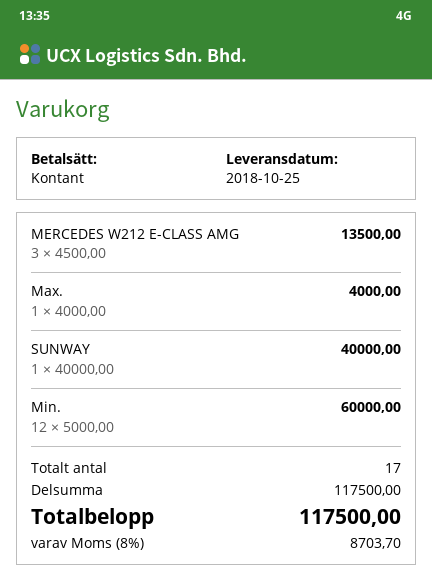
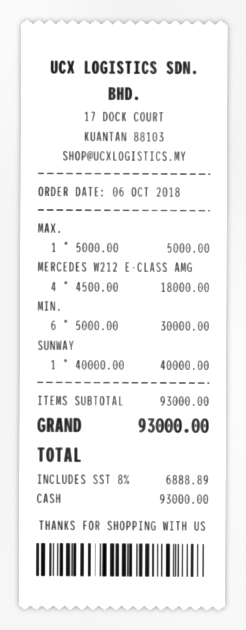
MERCEDES W212 E-CLASS AMG: 3 x 4500.00 = 13500.00 -> 4 x 4500.00 = 18000.00
Max.: 1 x 4000.00 = 4000.00 -> 1 x 5000.00 = 5000.00
Min.: 12 x 5000.00 = 60000.00 -> 6 x 5000.00 = 30000.00
subtotal: 117500.00 -> 93000.00
tax: 8% = 8703.70 -> 8% = 6888.89
total: 117500.00 -> 93000.00

